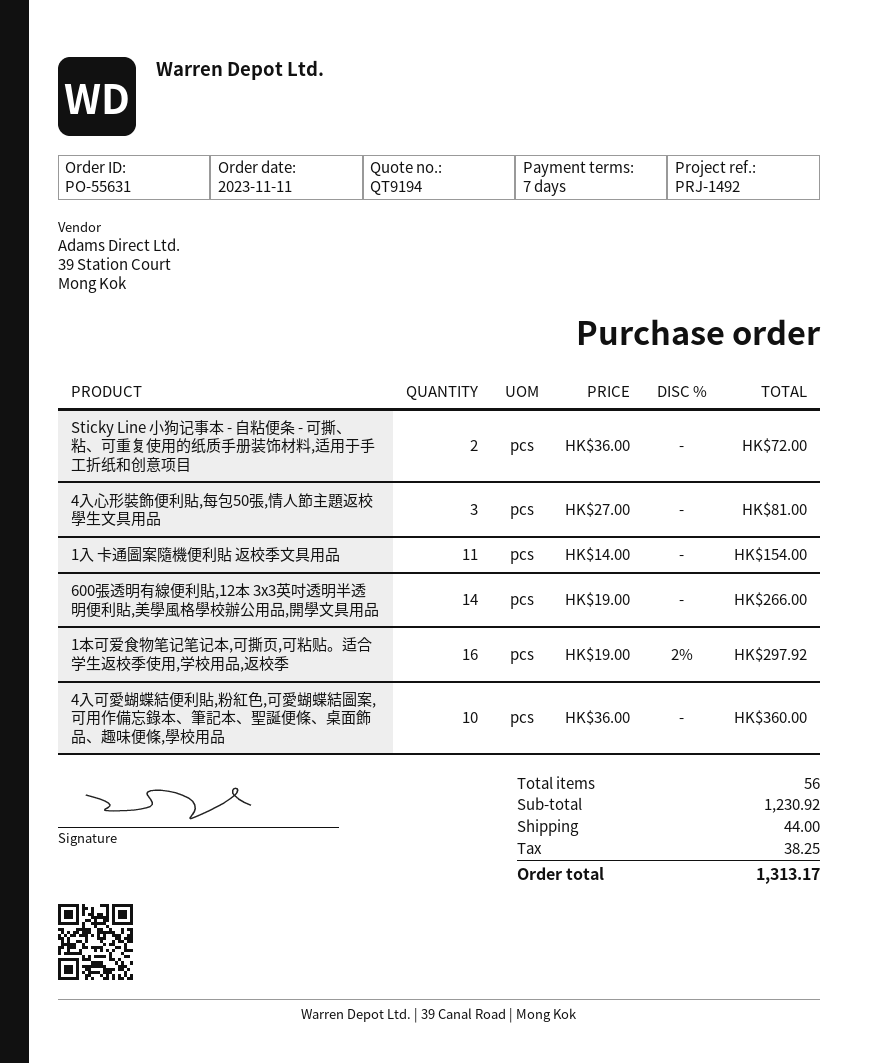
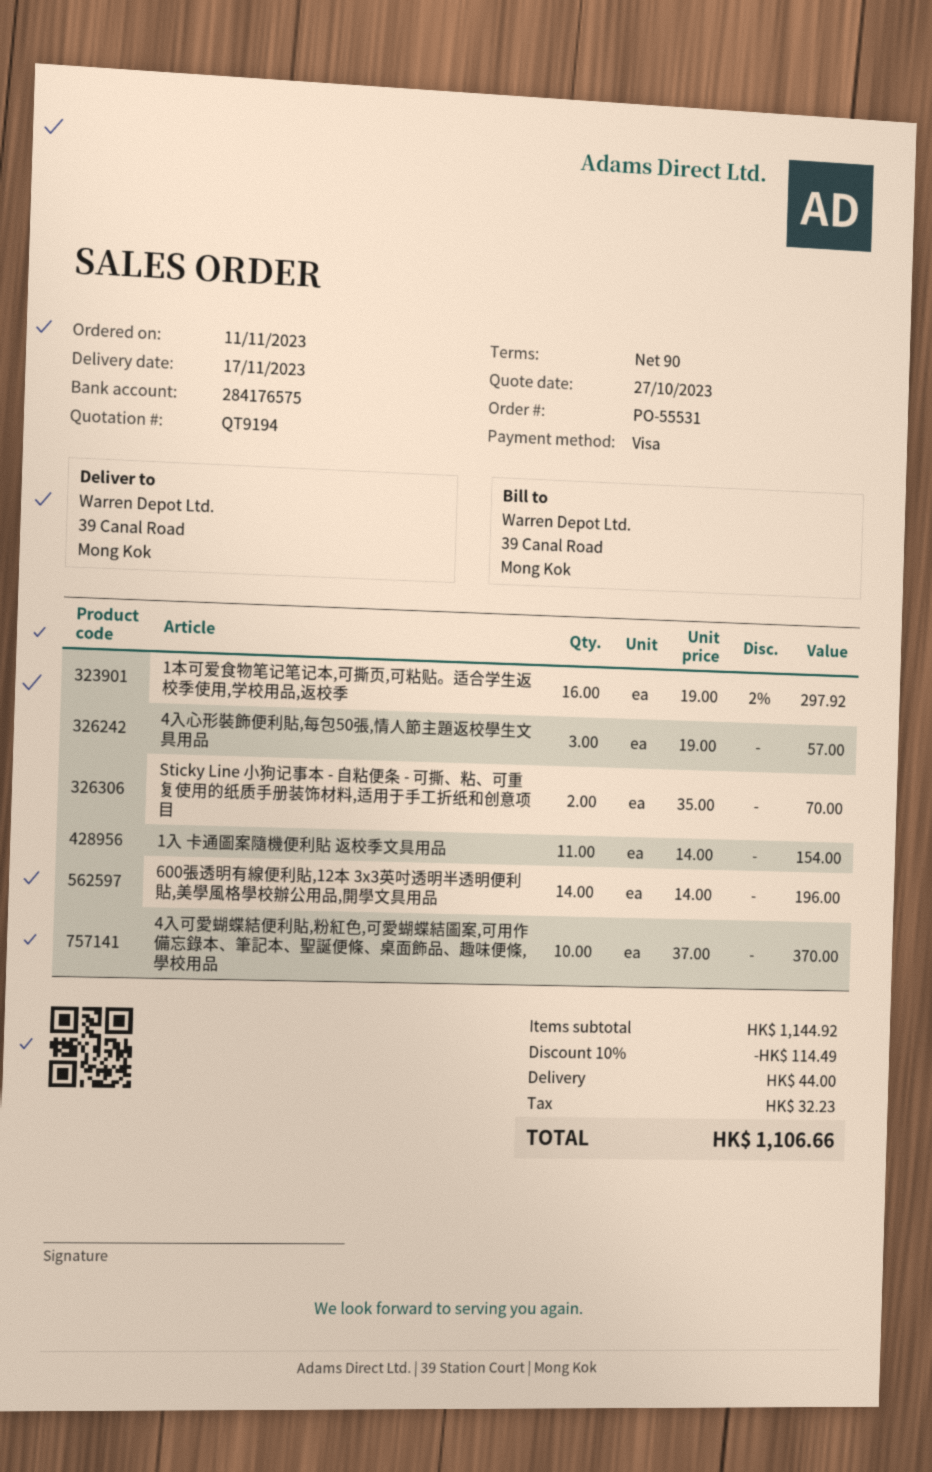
order number: PO-55631 -> PO-55531
payment terms: 7 days -> 90 days
Sticky Line 小狗记事本 - 自粘便条 - 可撕、粘、可重复使用的纸质手册装饰材料,适用于手工折纸和创意项目: 2 x 36.00 = 72.00 -> 2 x 35.00 = 70.00
4入心形裝飾便利貼,每包50張,情人節主題返校學生文具用品: 3 x 27.00 = 81.00 -> 3 x 19.00 = 57.00
600張透明有線便利貼,12本 3x3英吋透明半透明便利貼,美學風格學校辦公用品,開學文具用品: 14 x 19.00 = 266.00 -> 14 x 14.00 = 196.00
4入可愛蝴蝶結便利貼,粉紅色,可愛蝴蝶結圖案,可用作備忘錄本、筆記本、聖誕便條、桌面飾品、趣味便條,學校用品: 10 x 36.00 = 360.00 -> 10 x 37.00 = 370.00
subtotal: 1230.92 -> 1144.92
discount: none -> 10% = 114.49
tax: 38.25 -> 32.23
total: 1313.17 -> 1106.66

